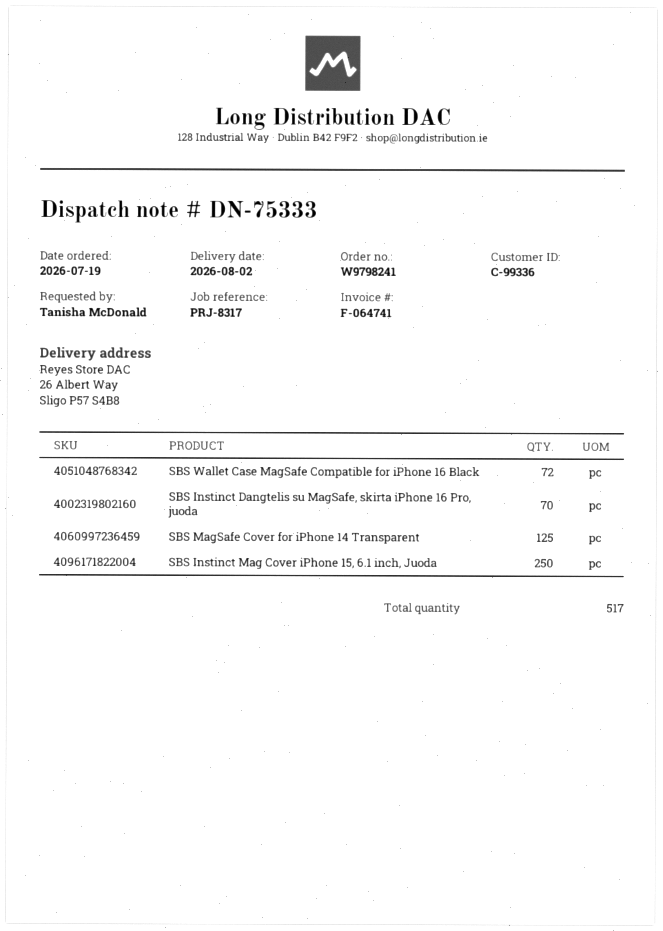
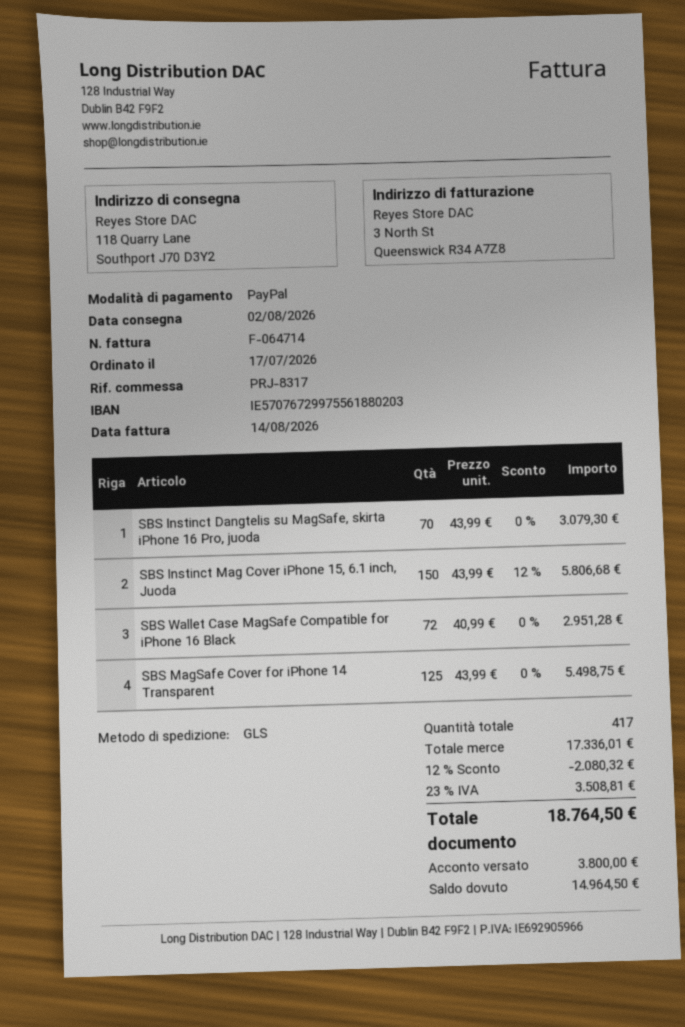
order date: 2026-07-19 -> 2026-07-17
invoice number: F-064741 -> F-064714
ship to: 26 Albert Way, Sligo P57 S4B8 -> 118 Quarry Lane, Southport J70 D3Y2
SBS Instinct Mag Cover iPhone 15, 6.1 inch, Juoda: 250 -> 150
total quantity: 517 -> 417

